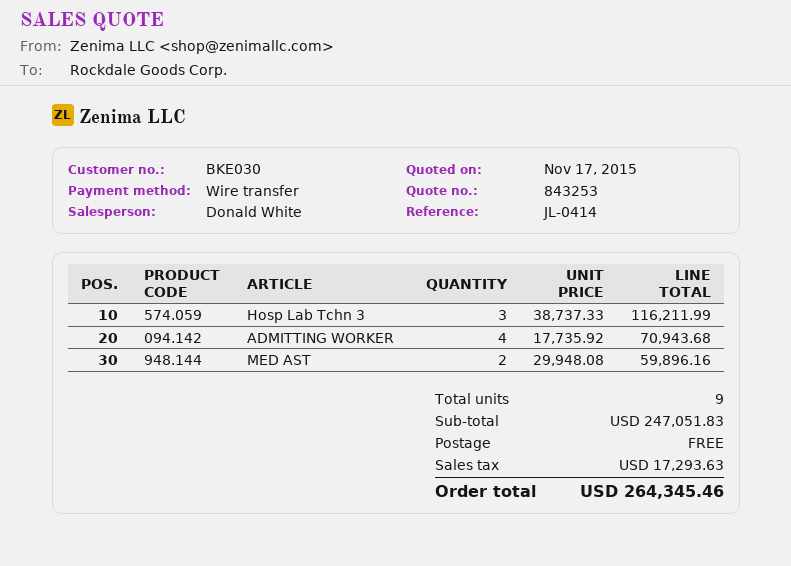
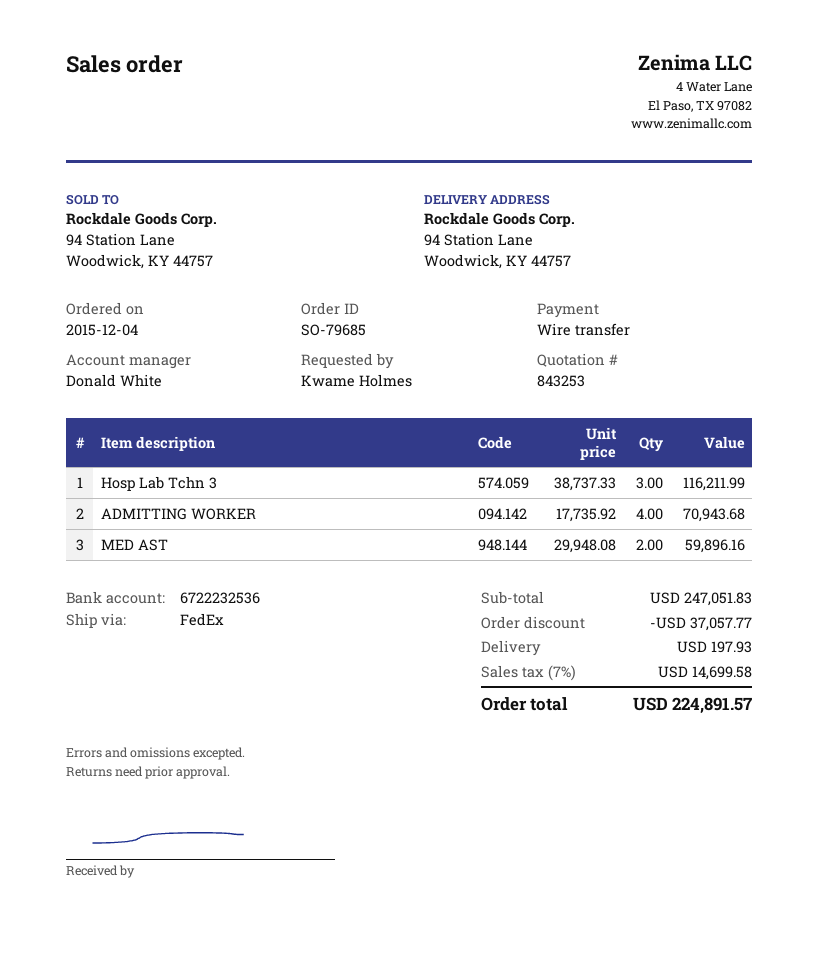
discount: none -> 37057.77
shipping: 0.00 -> 197.93
tax: 17293.63 -> 14699.58
total: 264345.46 -> 224891.57

